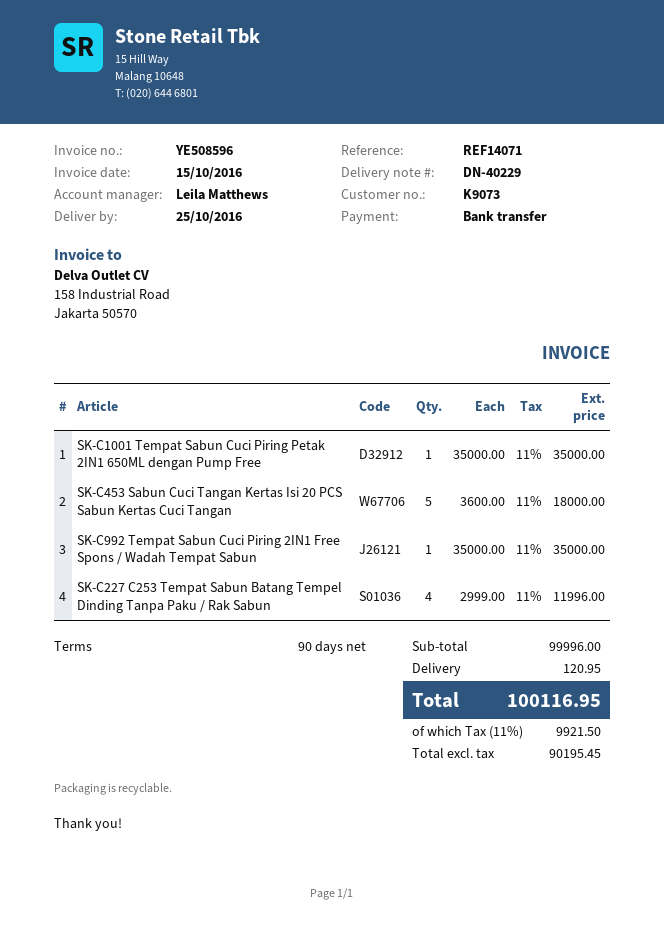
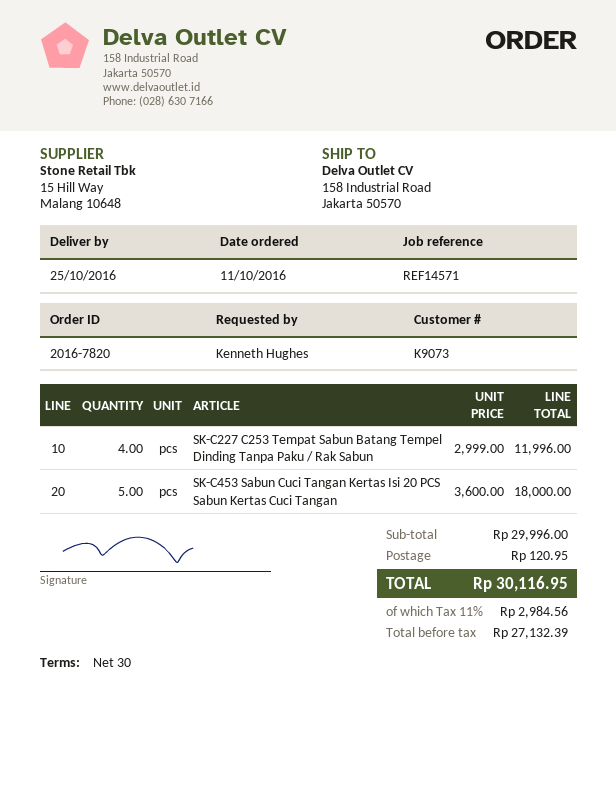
payment terms: 90 days -> 30 days
reference: REF14071 -> REF14571
SK-C1001 Tempat Sabun Cuci Piring Petak 2IN1 650ML dengan Pump Free: 1 x 35000.00 = 35000.00 -> none
SK-C992 Tempat Sabun Cuci Piring 2IN1 Free Spons / Wadah Tempat Sabun: 1 x 35000.00 = 35000.00 -> none
subtotal: 99996.00 -> 29996.00
net: 90195.45 -> 27132.39
tax: 11% = 9921.50 -> 11% = 2984.56
total: 100116.95 -> 30116.95

